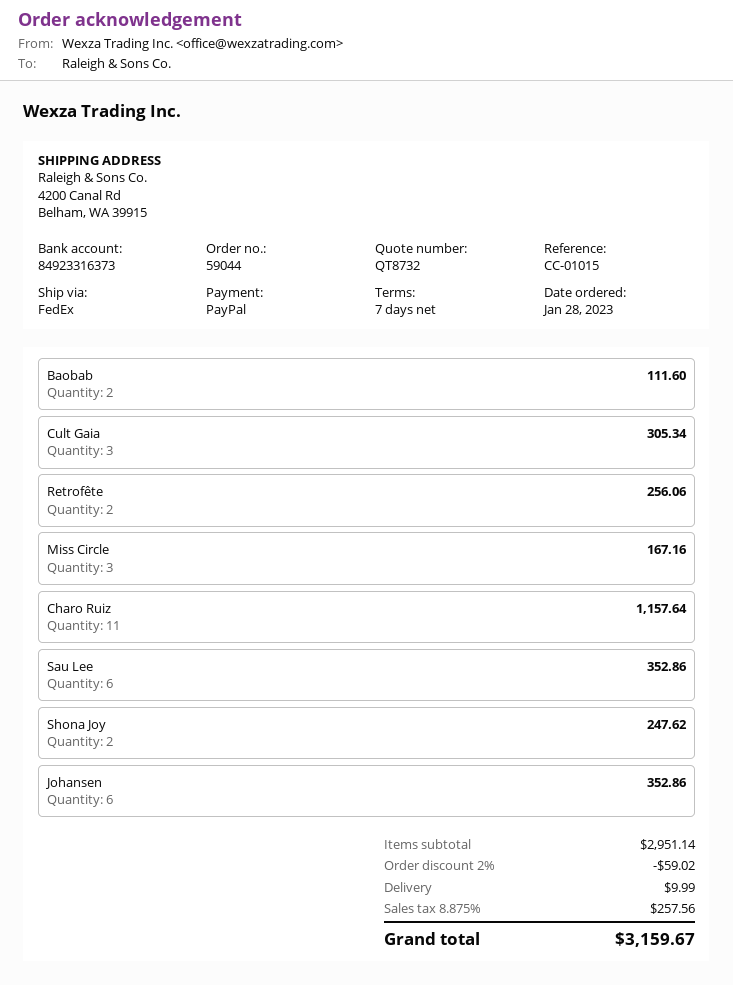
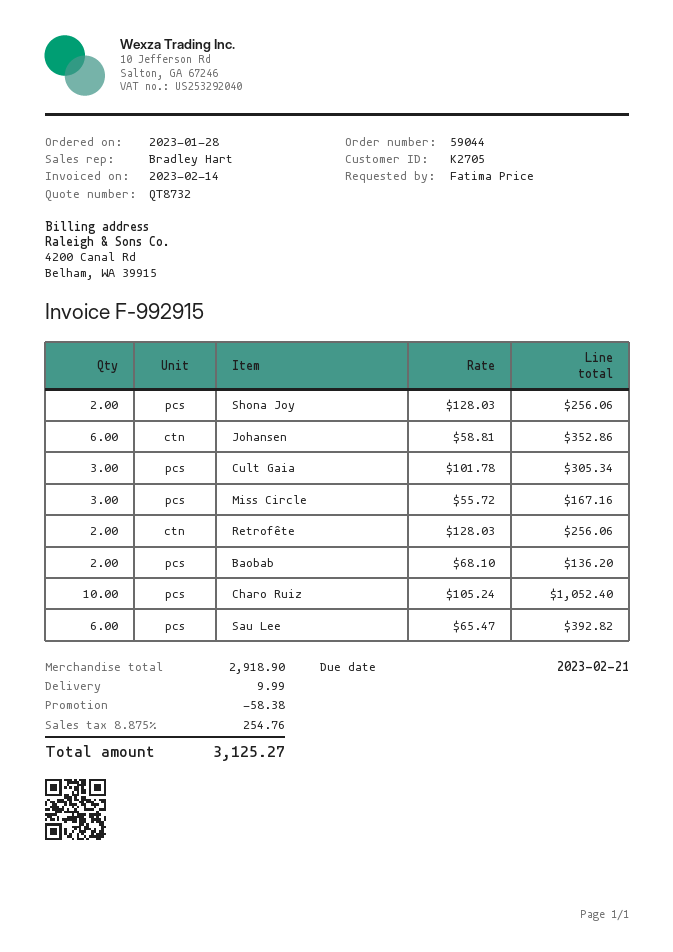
Baobab: 2 for 111.60 -> 2 for 136.20
Charo Ruiz: 11 for 1157.64 -> 10 for 1052.40
Sau Lee: 6 for 352.86 -> 6 for 392.82
Shona Joy: 2 for 247.62 -> 2 for 256.06
subtotal: 2951.14 -> 2918.90
discount: 59.02 -> 58.38
tax: 8.875% = 257.56 -> 8.875% = 254.76
total: 3159.67 -> 3125.27

